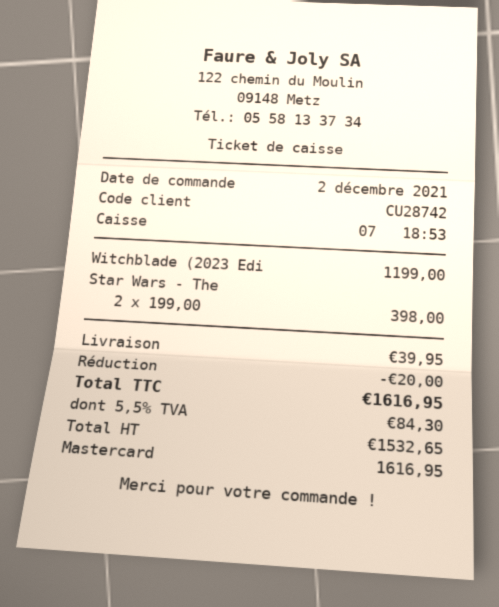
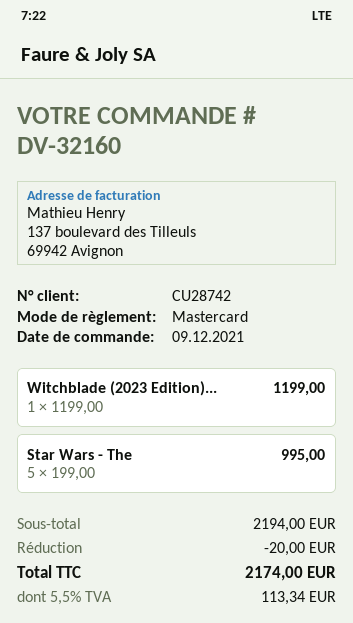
order date: 2021-12-02 -> 2021-12-09
Star Wars - The: 2 x 199.00 = 398.00 -> 5 x 199.00 = 995.00
shipping: 39.95 -> none
tax: 5.5% = 84.30 -> 5.5% = 113.34
total: 1616.95 -> 2174.00

